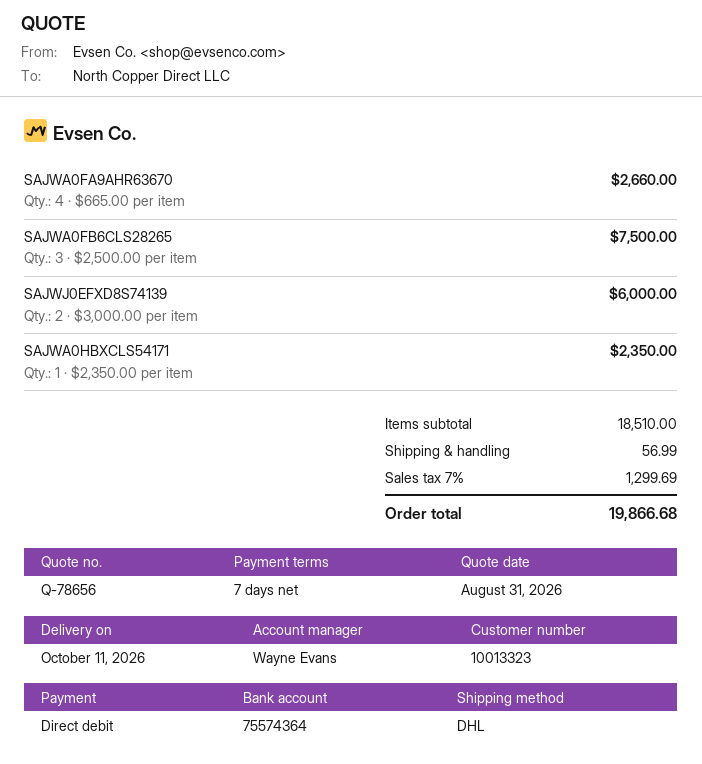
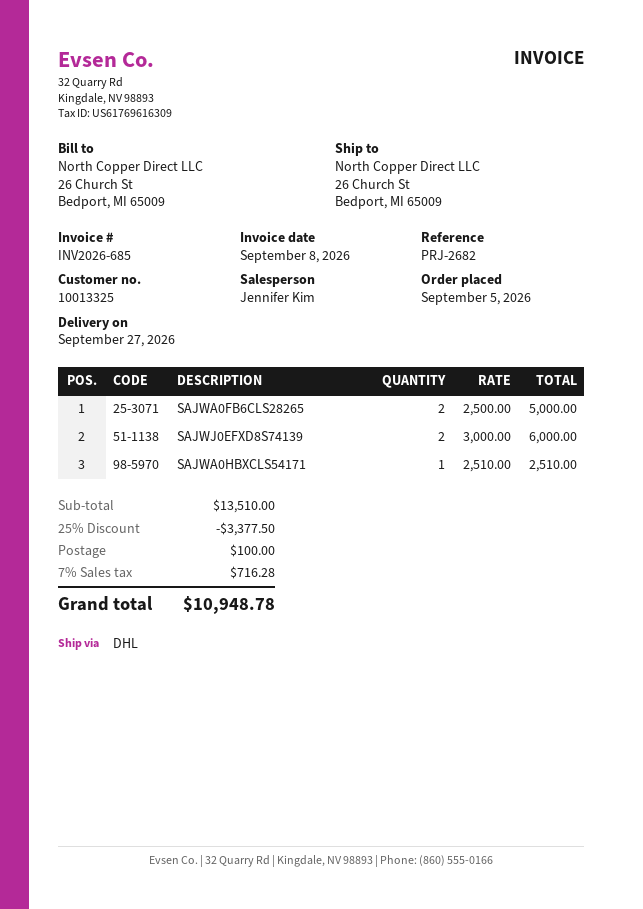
delivery date: 2026-10-11 -> 2026-09-27
customer number: 10013323 -> 10013325
sales rep: Wayne Evans -> Jennifer Kim
SAJWA0FA9AHR63670: 4 x 665.00 = 2660.00 -> none
SAJWA0FB6CLS28265: 3 x 2500.00 = 7500.00 -> 2 x 2500.00 = 5000.00
SAJWA0HBXCLS54171: 1 x 2350.00 = 2350.00 -> 1 x 2510.00 = 2510.00
subtotal: 18510.00 -> 13510.00
discount: none -> 25% = 3377.50
shipping: 56.99 -> 100.00
tax: 7% = 1299.69 -> 7% = 716.28
total: 19866.68 -> 10948.78

